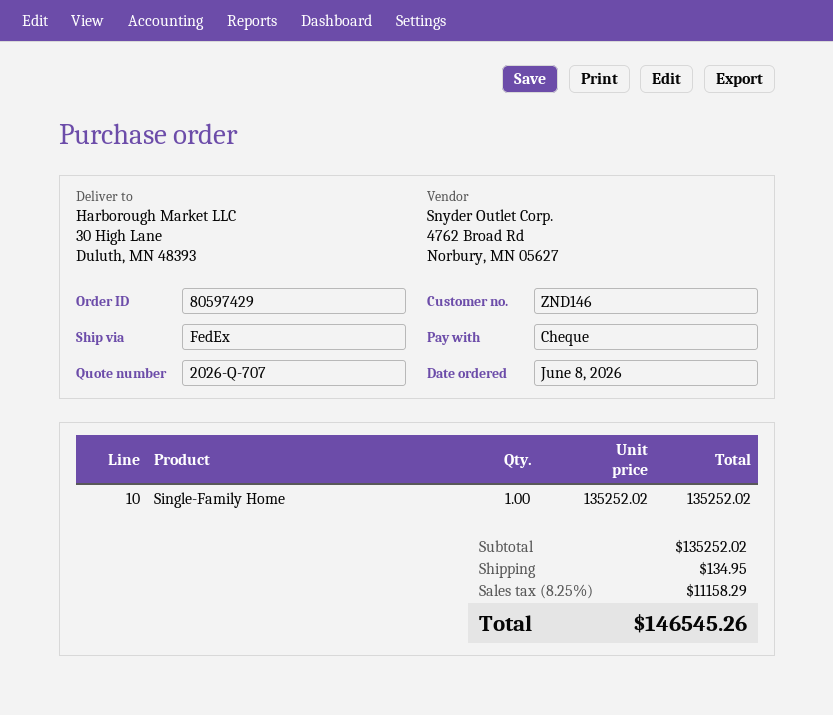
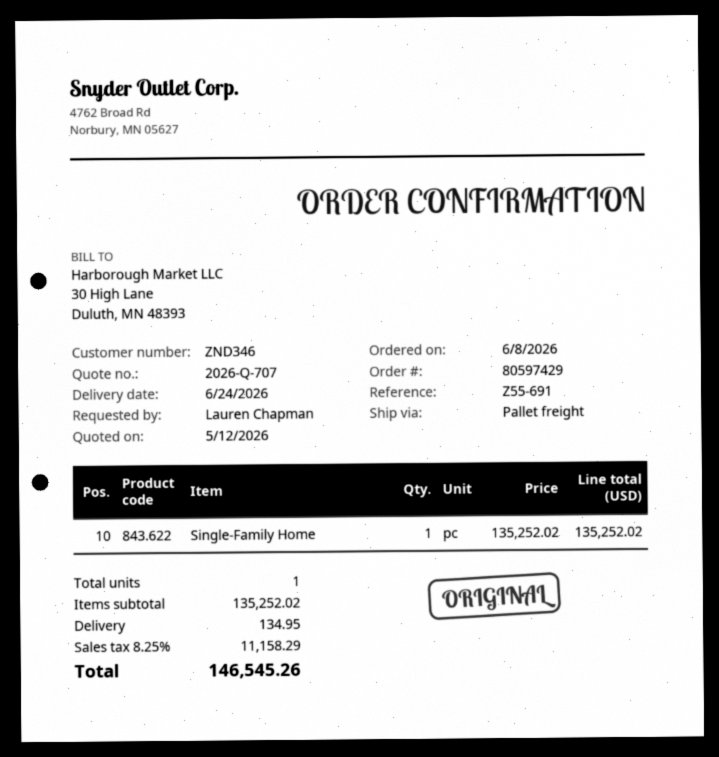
customer number: ZND146 -> ZND346
shipping method: FedEx -> pallet freight

